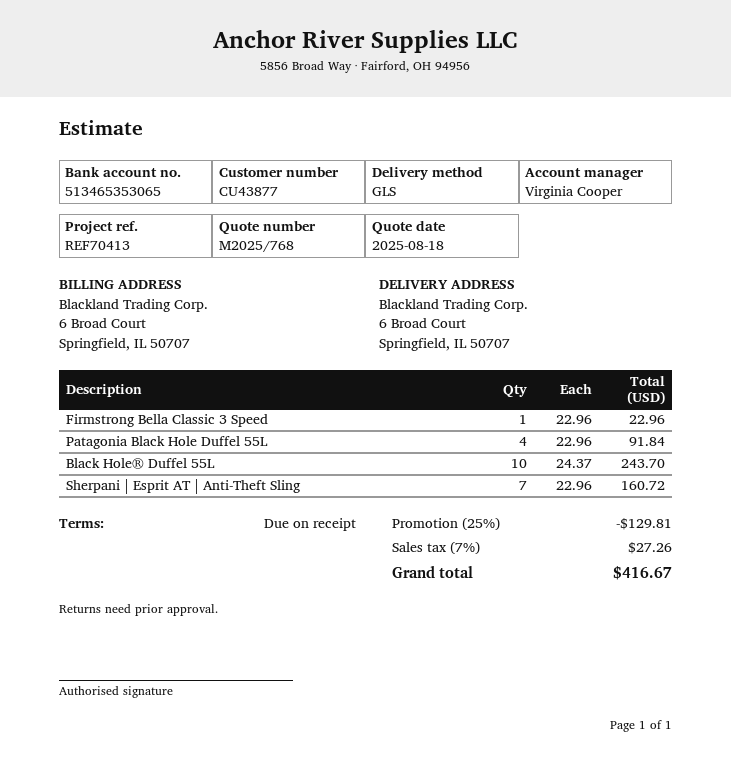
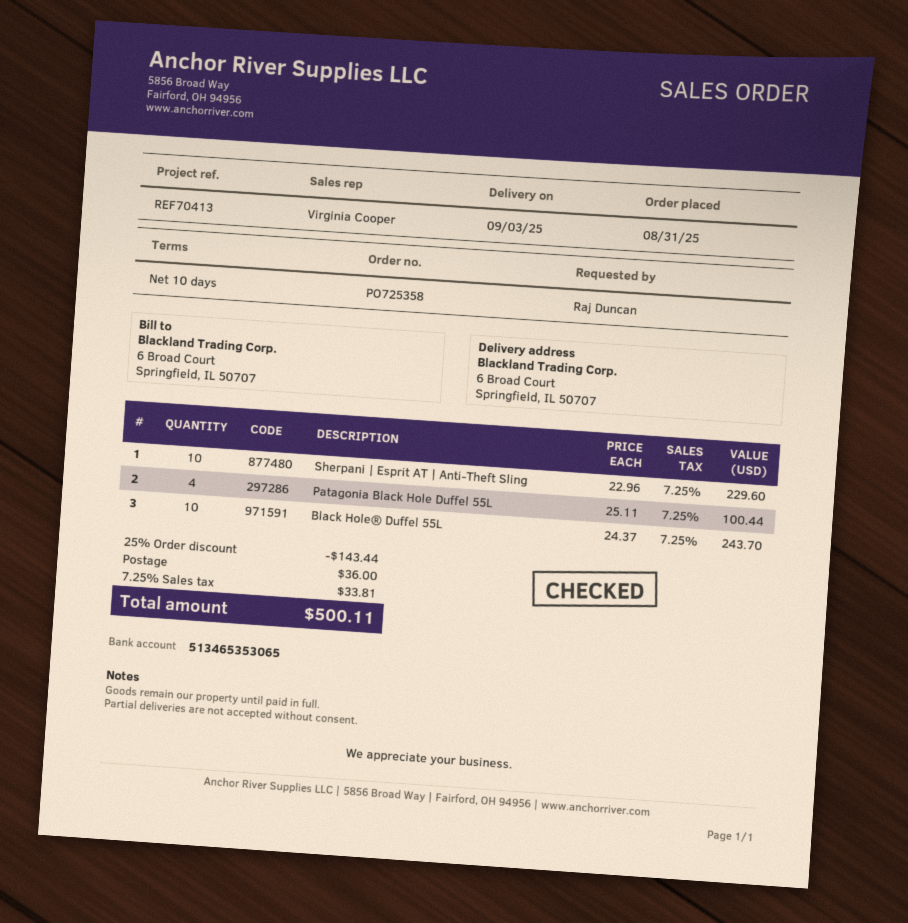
payment terms: on receipt -> 10 days
Firmstrong Bella Classic 3 Speed: 1 x 22.96 = 22.96 -> none
Patagonia Black Hole Duffel 55L: 4 x 22.96 = 91.84 -> 4 x 25.11 = 100.44
Sherpani | Esprit AT | Anti-Theft Sling: 7 x 22.96 = 160.72 -> 10 x 22.96 = 229.60
discount: 25% = 129.81 -> 25% = 143.44
shipping: none -> 36.00
tax: 7% = 27.26 -> 7.25% = 33.81
total: 416.67 -> 500.11

